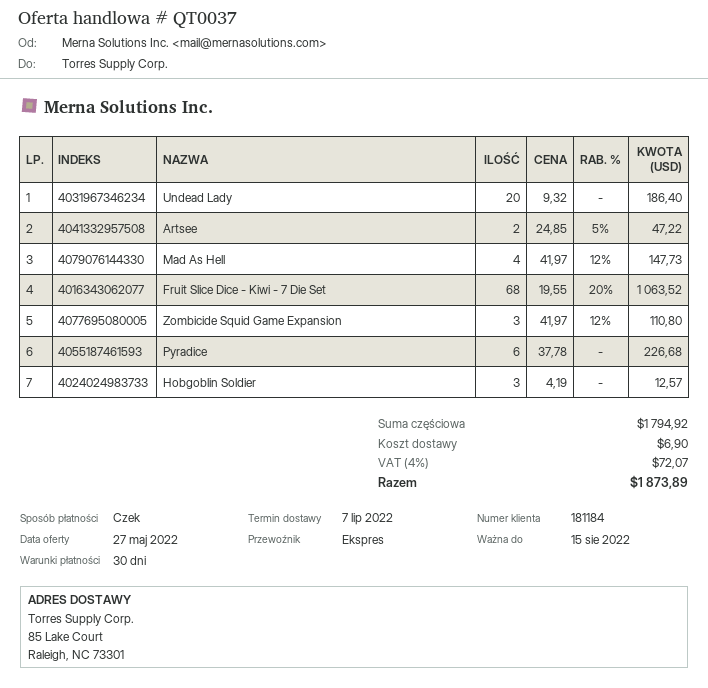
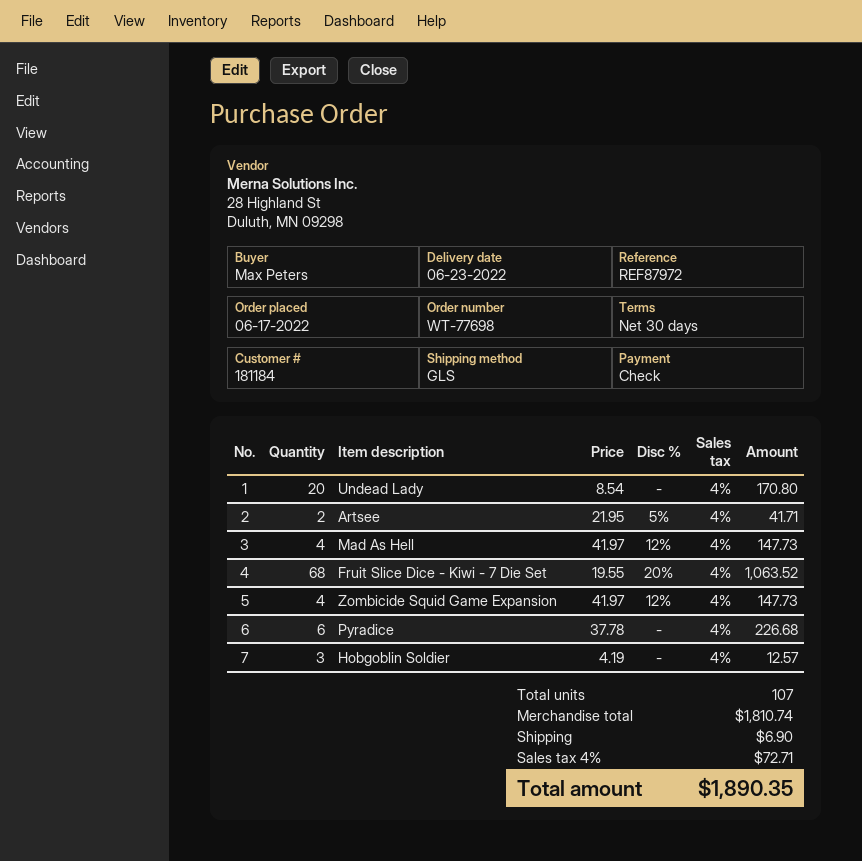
delivery date: 2022-07-07 -> 2022-06-23
shipping method: express -> GLS
Undead Lady: 20 x 9.32 = 186.40 -> 20 x 8.54 = 170.80
Artsee: 2 x 24.85 - 5% = 47.22 -> 2 x 21.95 - 5% = 41.71
Zombicide Squid Game Expansion: 3 x 41.97 - 12% = 110.80 -> 4 x 41.97 - 12% = 147.73
subtotal: 1794.92 -> 1810.74
tax: 4% = 72.07 -> 4% = 72.71
total: 1873.89 -> 1890.35

